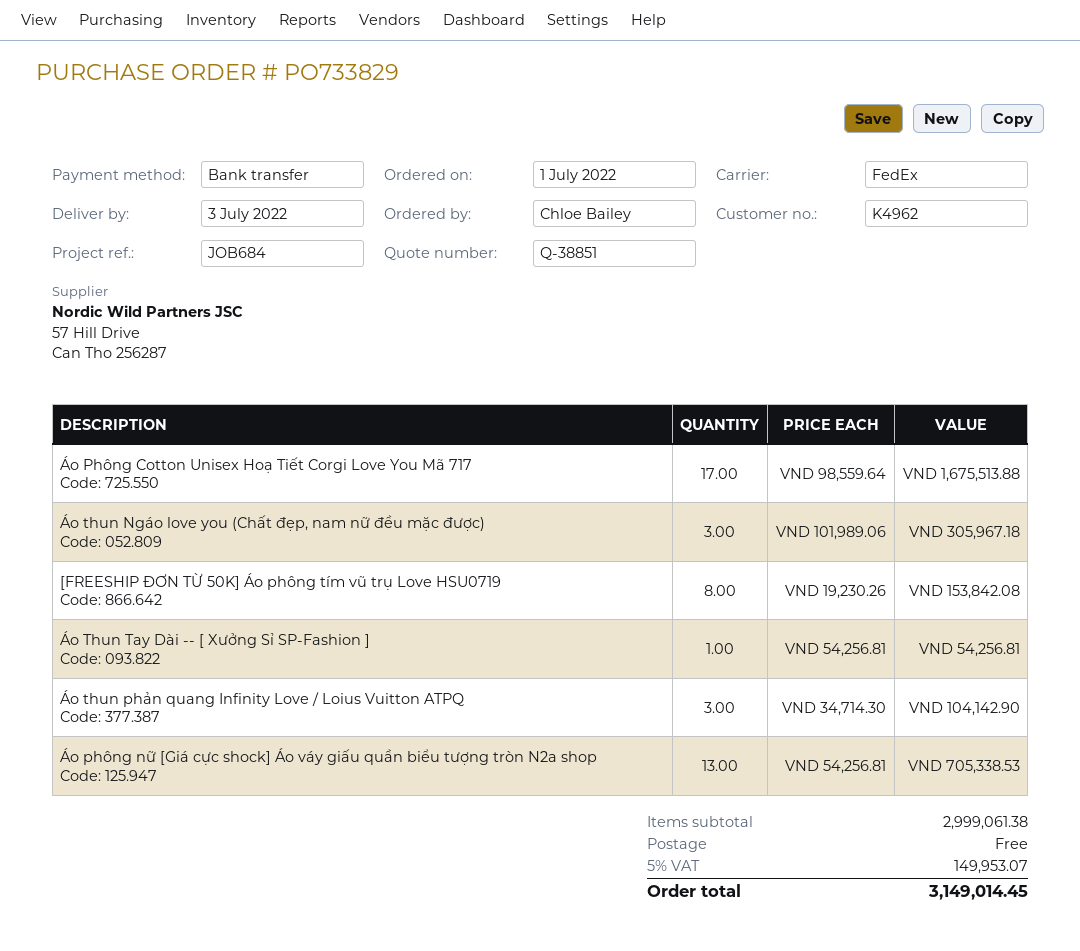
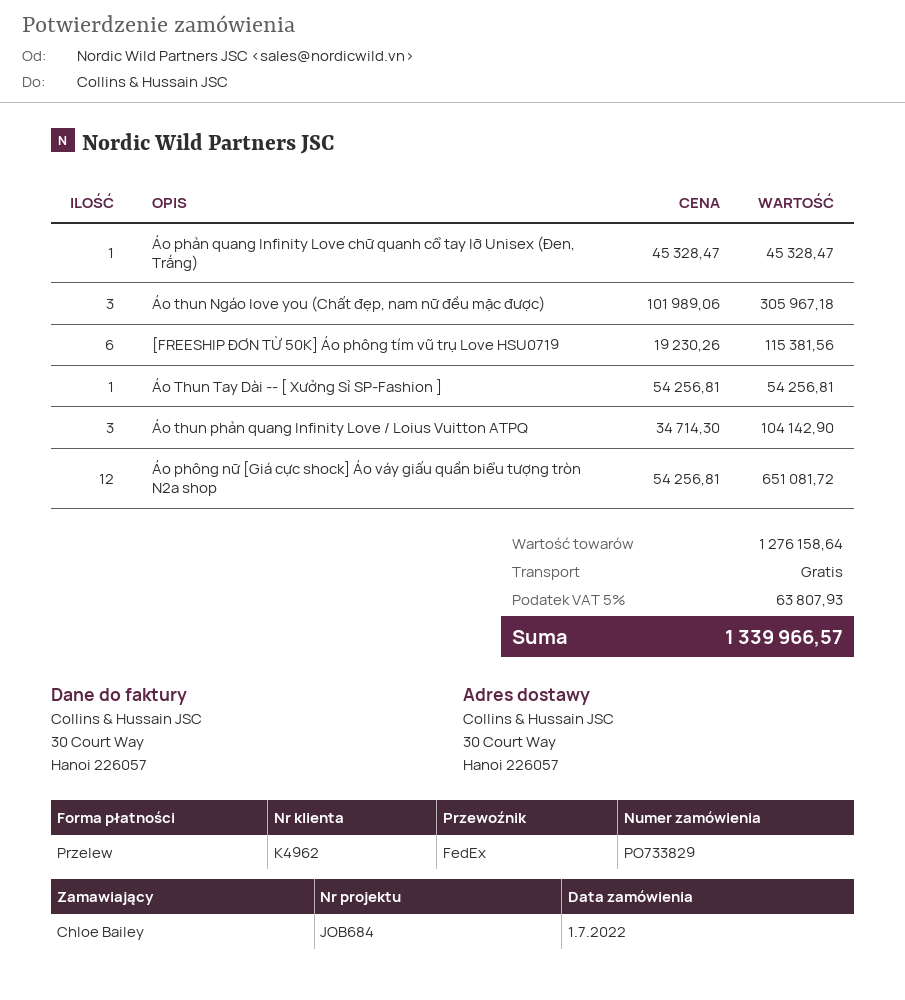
Áo Phông Cotton Unisex Hoạ Tiết Corgi Love You Mã 717: 17 x 98559.64 = 1675513.88 -> none
[FREESHIP ĐƠN TỪ 50K] Áo phông tím vũ trụ Love HSU0719: 8 x 19230.26 = 153842.08 -> 6 x 19230.26 = 115381.56
Áo phông nữ [Giá cực shock] Áo váy giấu quần biểu tượng tròn N2a shop: 13 x 54256.81 = 705338.53 -> 12 x 54256.81 = 651081.72
Áo phản quang Infinity Love chữ quanh cổ tay lỡ Unisex (Đen, Trắng): none -> 1 x 45328.47 = 45328.47
subtotal: 2999061.38 -> 1276158.64
tax: 5% = 149953.07 -> 5% = 63807.93
total: 3149014.45 -> 1339966.57

